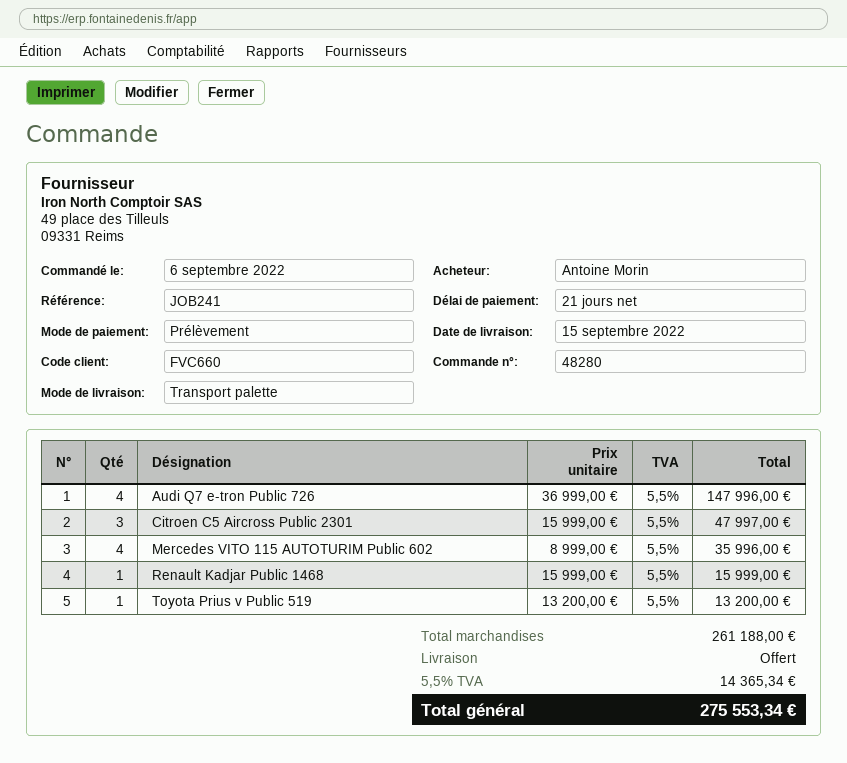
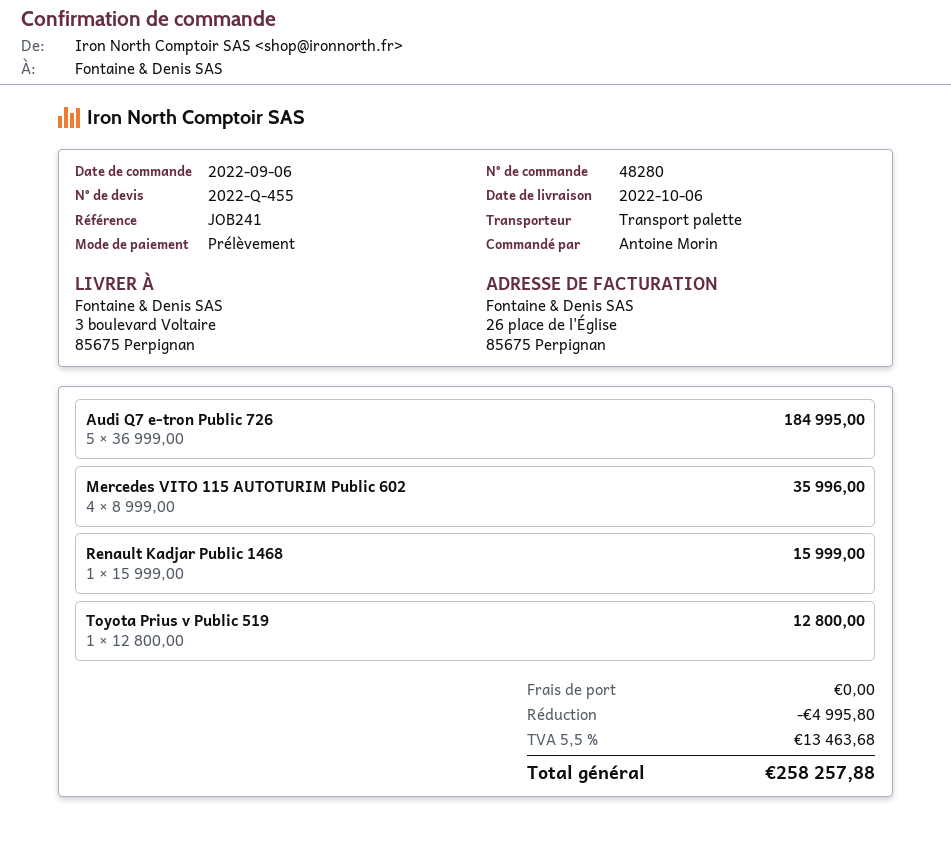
delivery date: 2022-09-15 -> 2022-10-06
Audi Q7 e-tron Public 726: 4 x 36999.00 = 147996.00 -> 5 x 36999.00 = 184995.00
Citroen C5 Aircross Public 2301: 3 x 15999.00 = 47997.00 -> none
Toyota Prius v Public 519: 1 x 13200.00 = 13200.00 -> 1 x 12800.00 = 12800.00
discount: none -> 4995.80
tax: 5.5% = 14365.34 -> 5.5% = 13463.68
total: 275553.34 -> 258257.88

